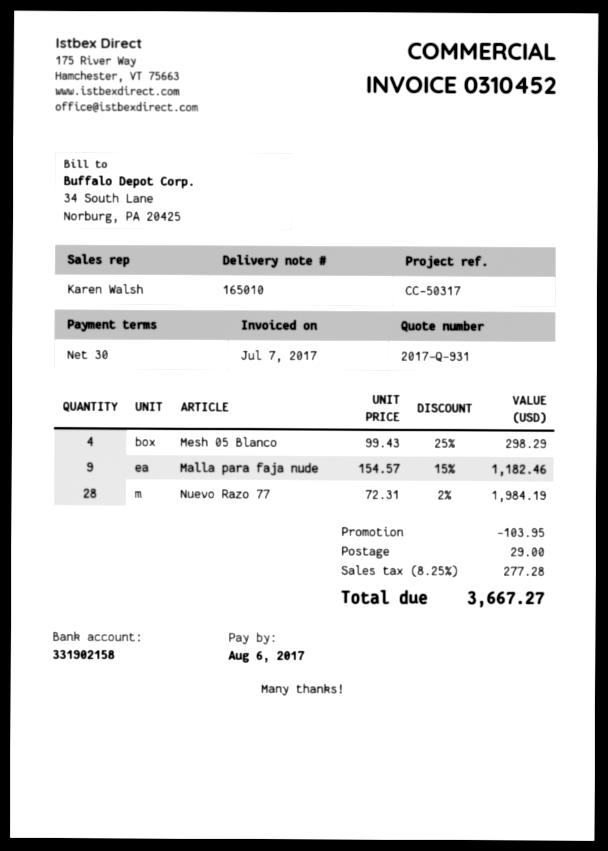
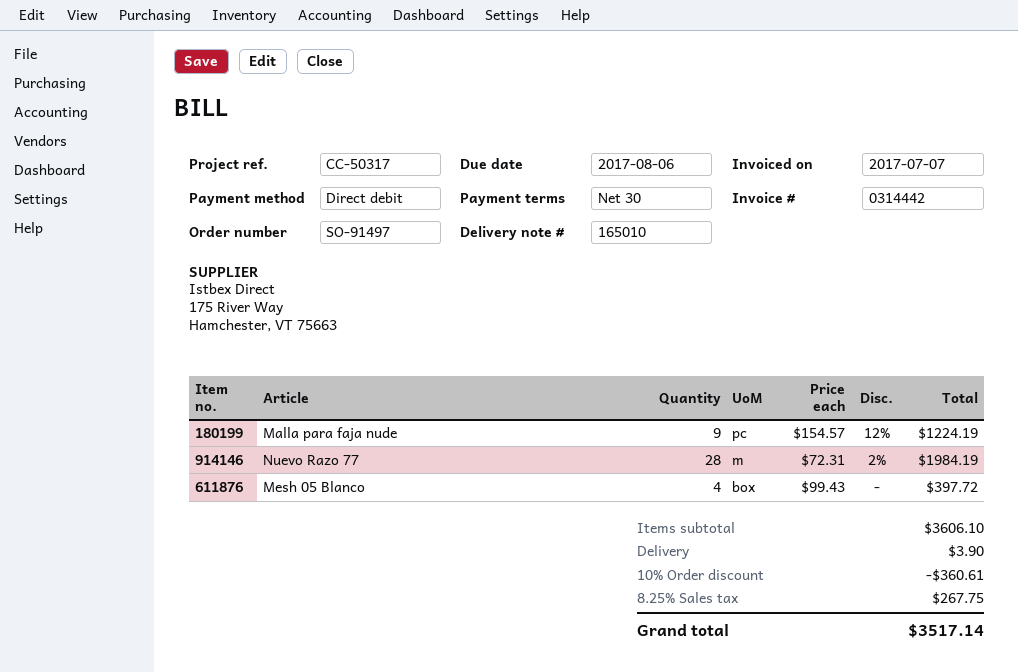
invoice number: 0310452 -> 0314442
Mesh 05 Blanco: 4 x 99.43 - 25% = 298.29 -> 4 x 99.43 = 397.72
Malla para faja nude: 9 x 154.57 - 15% = 1182.46 -> 9 x 154.57 - 12% = 1224.19
discount: 103.95 -> 360.61
shipping: 29.00 -> 3.90
tax: 8.25% = 277.28 -> 8.25% = 267.75
total: 3667.27 -> 3517.14

